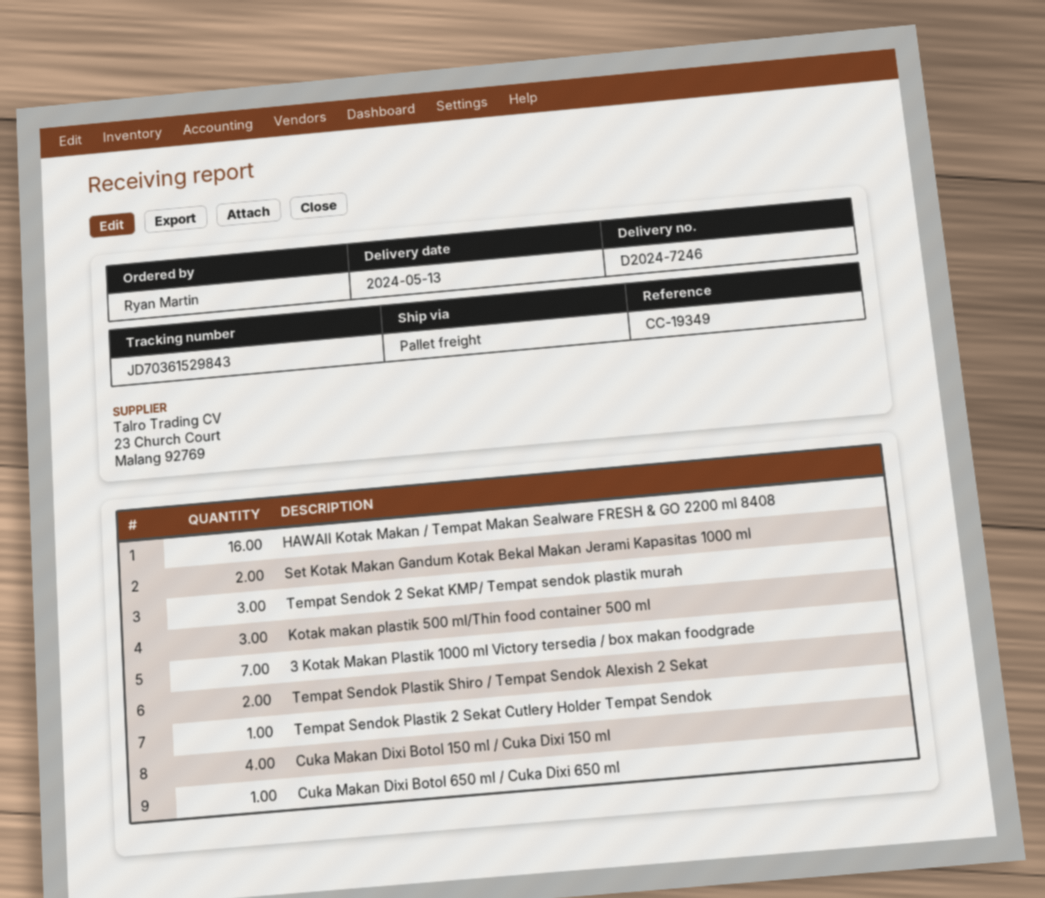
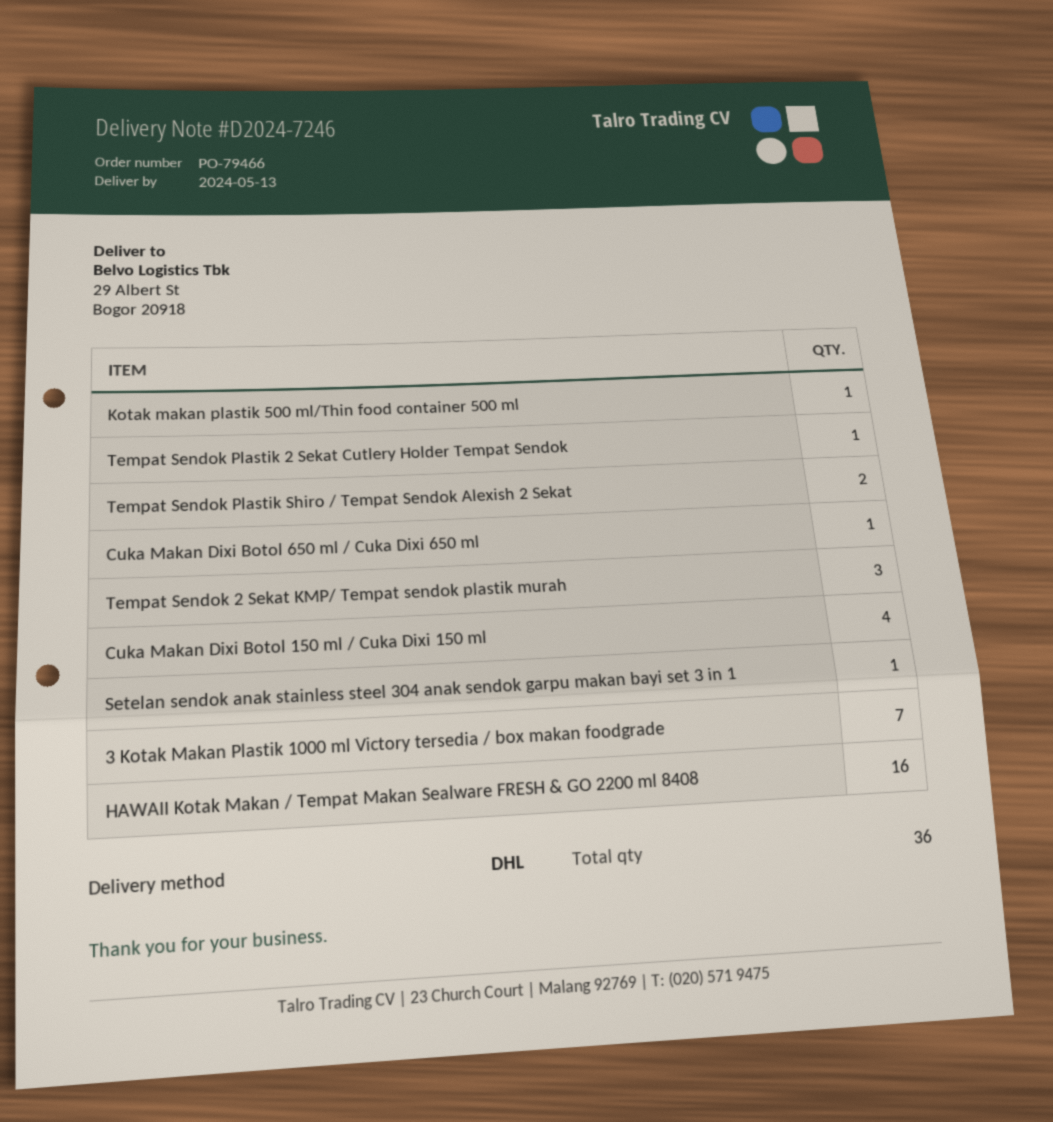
shipping method: pallet freight -> DHL
Set Kotak Makan Gandum Kotak Bekal Makan Jerami Kapasitas 1000 ml: 2 -> none
Kotak makan plastik 500 ml/Thin food container 500 ml: 3 -> 1
Setelan sendok anak stainless steel 304 anak sendok garpu makan bayi set 3 in 1: none -> 1

